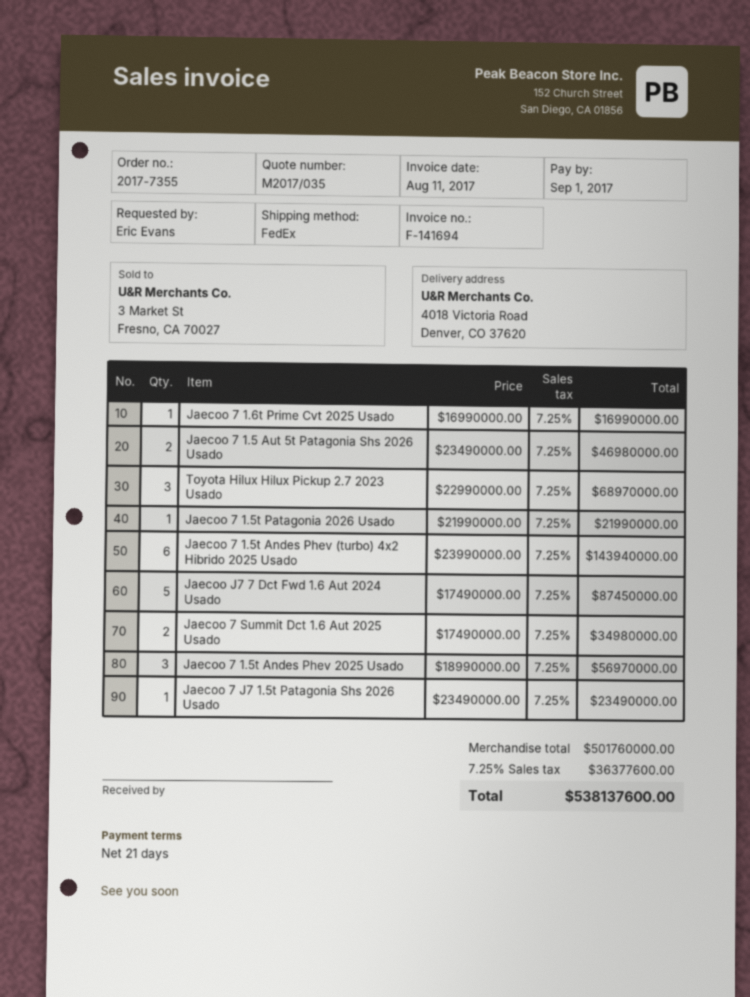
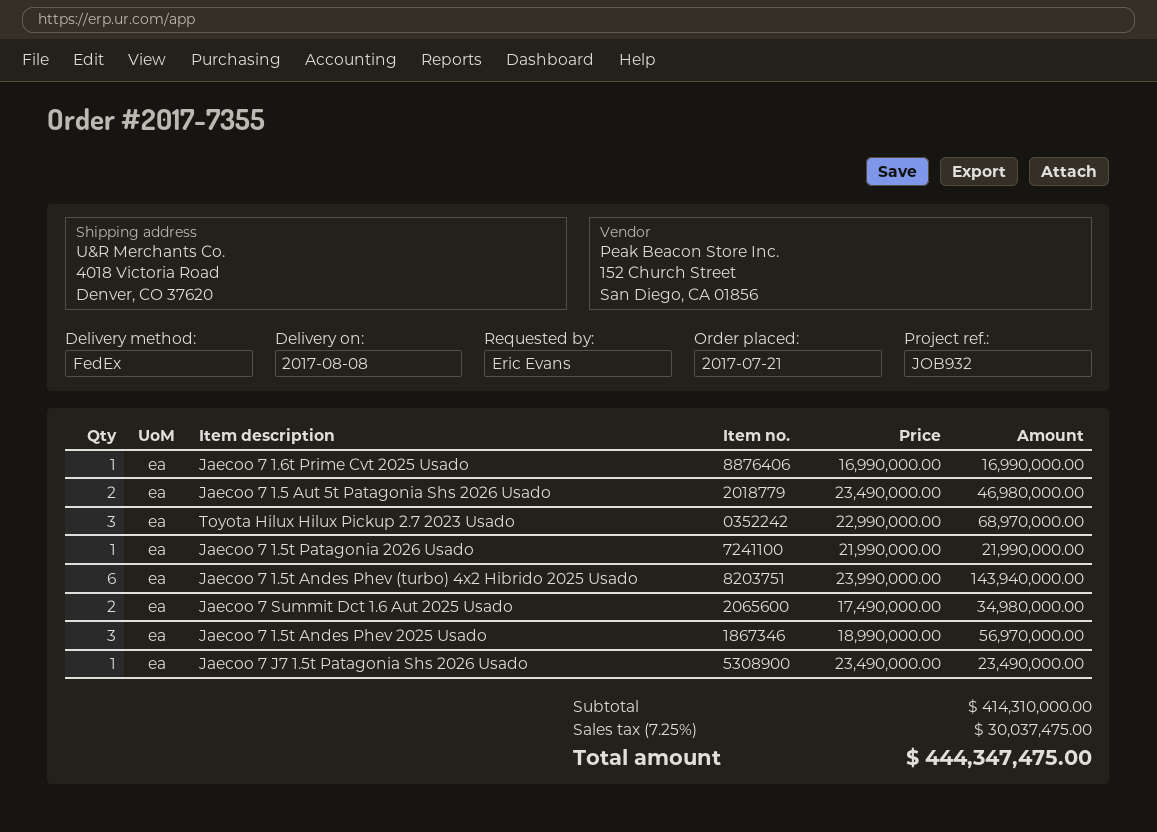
Jaecoo J7 7 Dct Fwd 1.6 Aut 2024 Usado: 5 x 17490000.00 = 87450000.00 -> none
subtotal: 501760000.00 -> 414310000.00
tax: 7.25% = 36377600.00 -> 7.25% = 30037475.00
total: 538137600.00 -> 444347475.00

